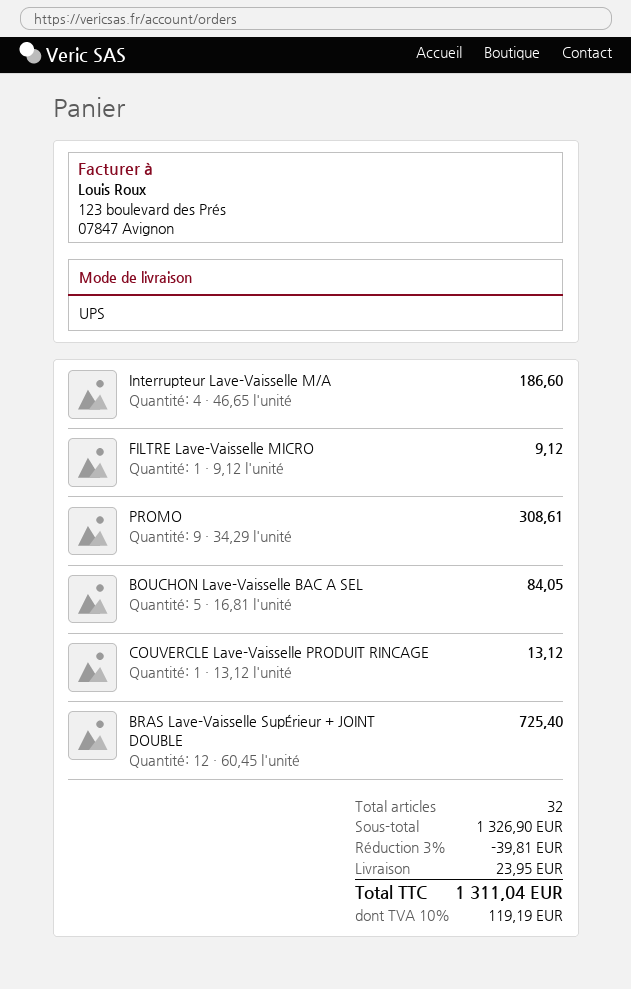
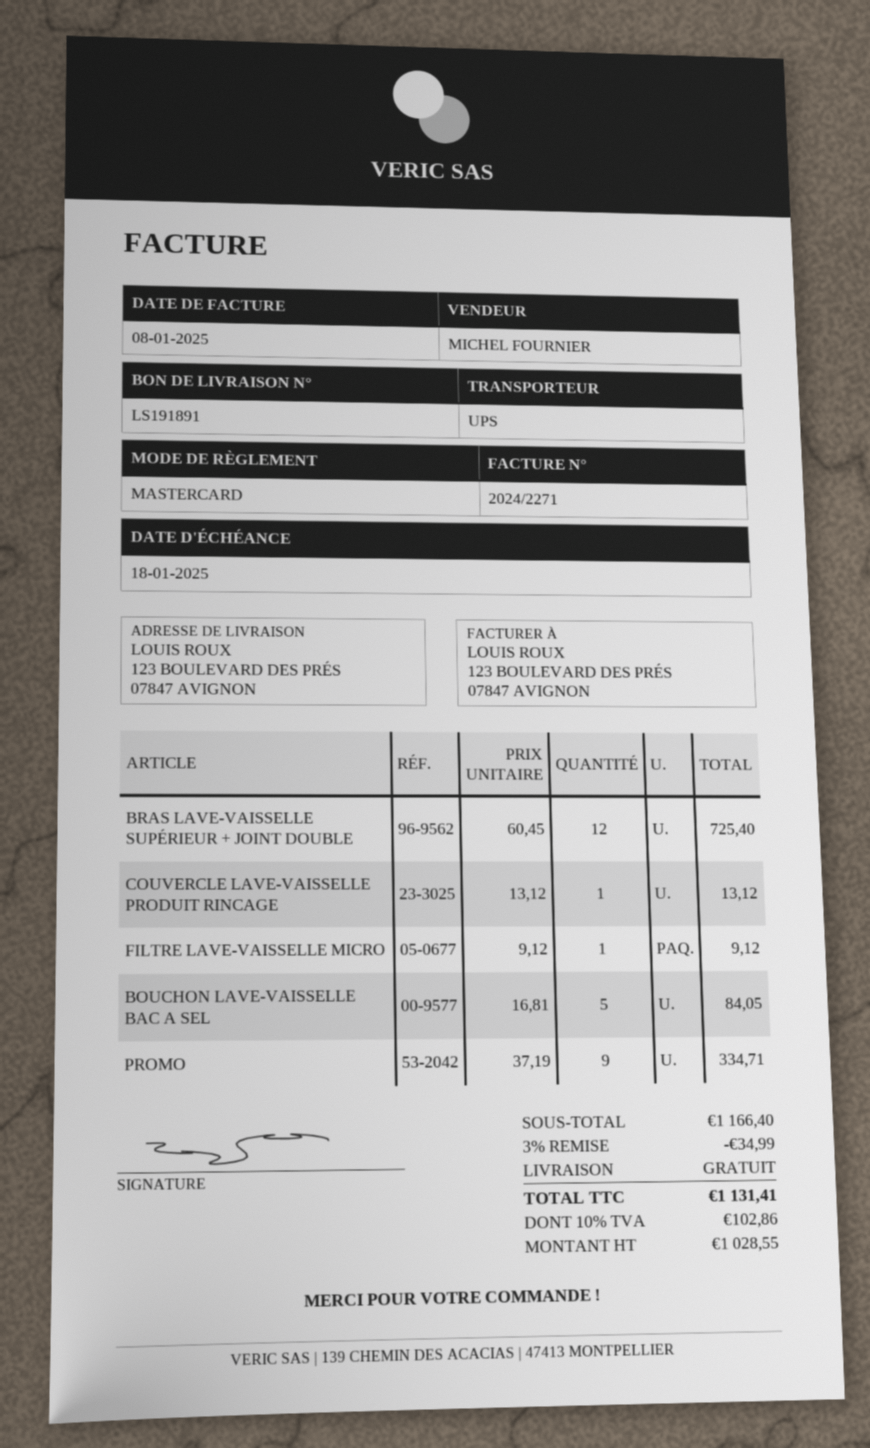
Interrupteur Lave-Vaisselle M/A: 4 x 46.65 = 186.60 -> none
PROMO: 9 x 34.29 = 308.61 -> 9 x 37.19 = 334.71
subtotal: 1326.90 -> 1166.40
discount: 3% = 39.81 -> 3% = 34.99
shipping: 23.95 -> 0.00
tax: 10% = 119.19 -> 10% = 102.86
total: 1311.04 -> 1131.41

